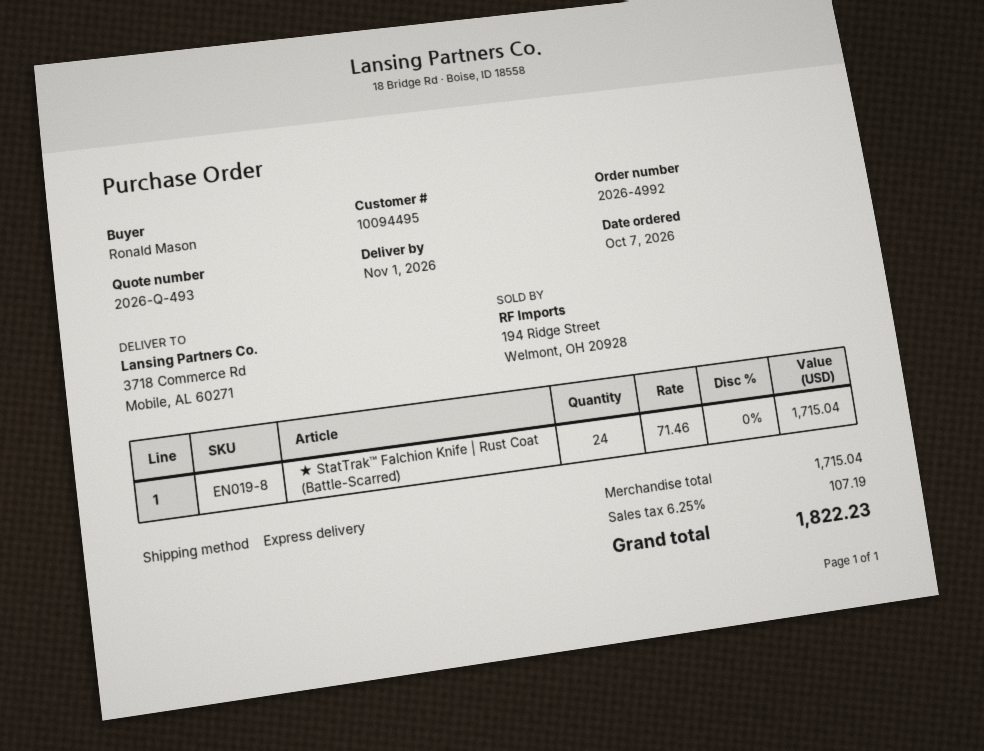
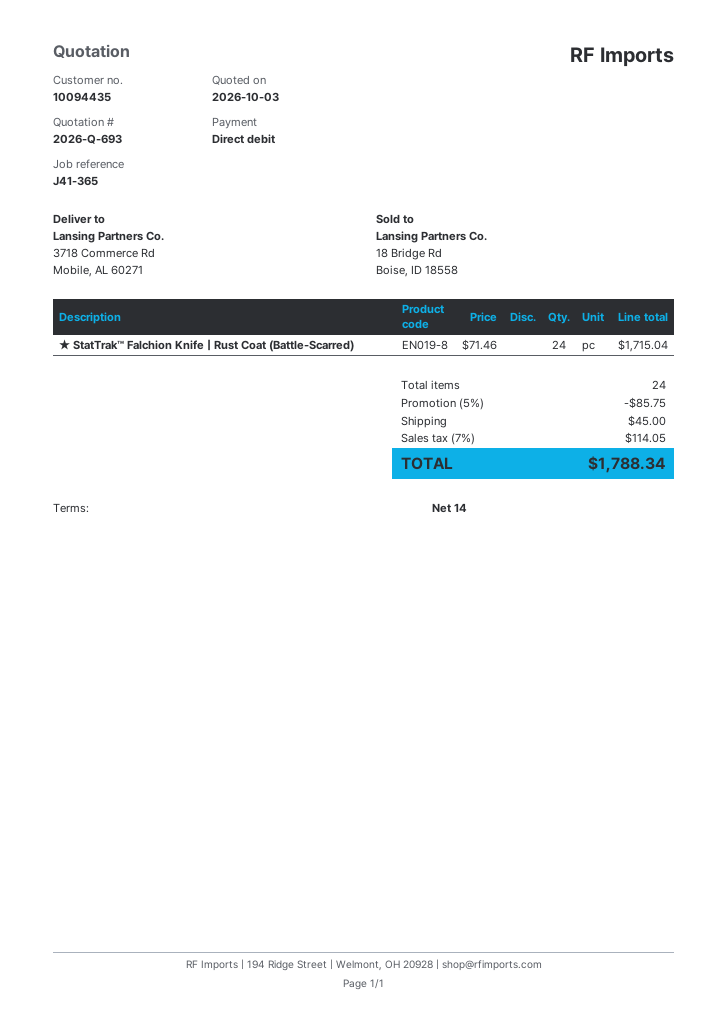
quote number: 2026-Q-493 -> 2026-Q-693
customer number: 10094495 -> 10094435
discount: none -> 5% = 85.75
shipping: none -> 45.00
tax: 6.25% = 107.19 -> 7% = 114.05
total: 1822.23 -> 1788.34

